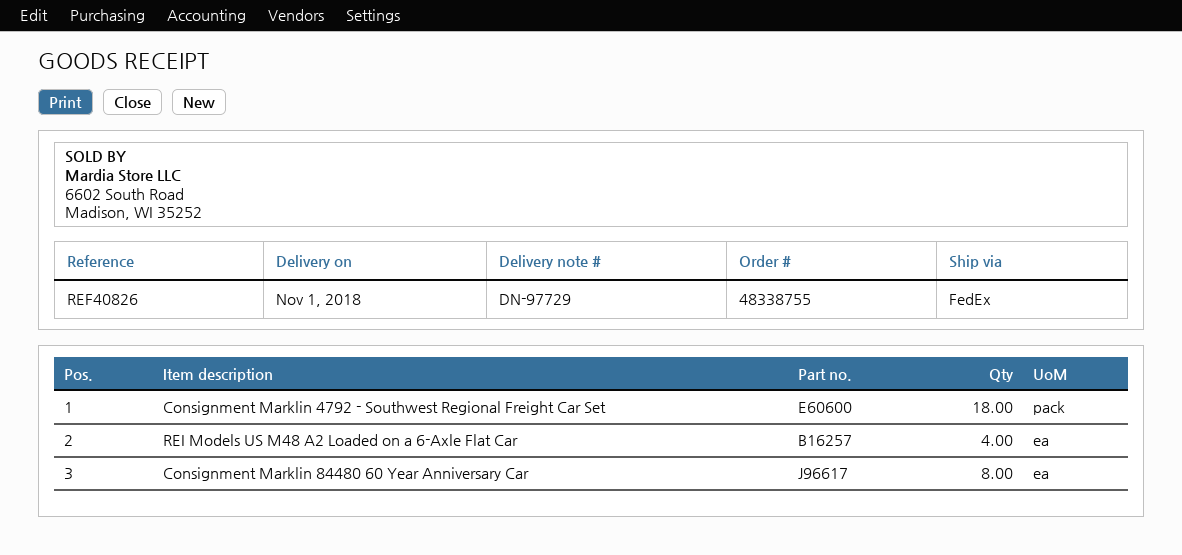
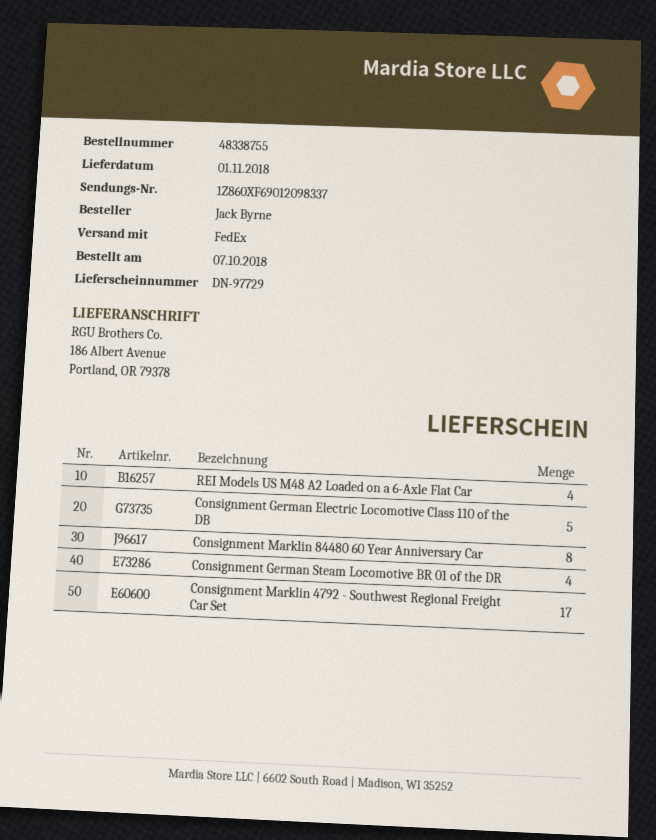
Consignment Marklin 4792 - Southwest Regional Freight Car Set: 18 -> 17
Consignment German Electric Locomotive Class 110 of the DB: none -> 5
Consignment German Steam Locomotive BR 01 of the DR: none -> 4

